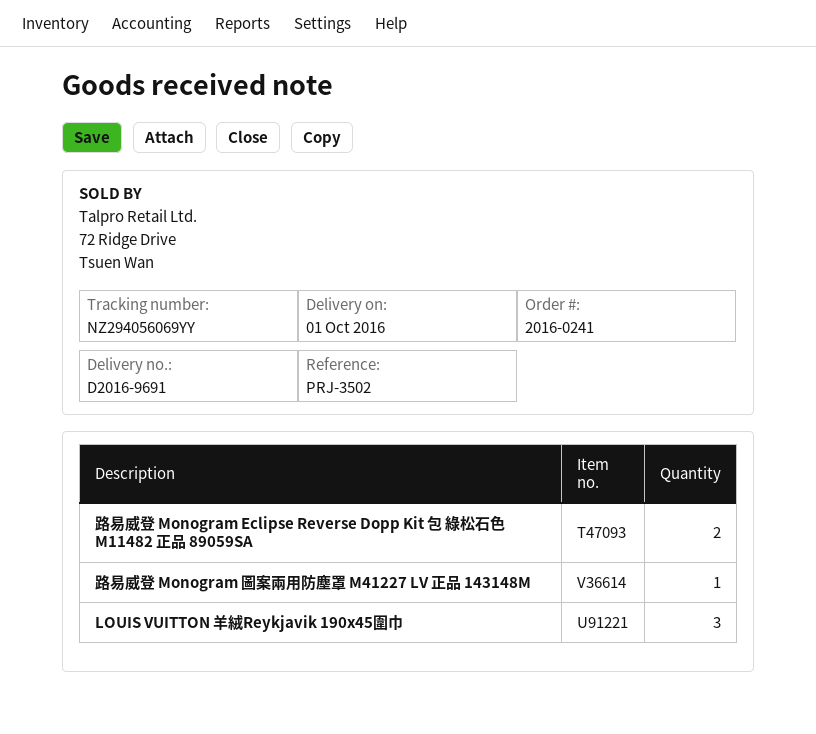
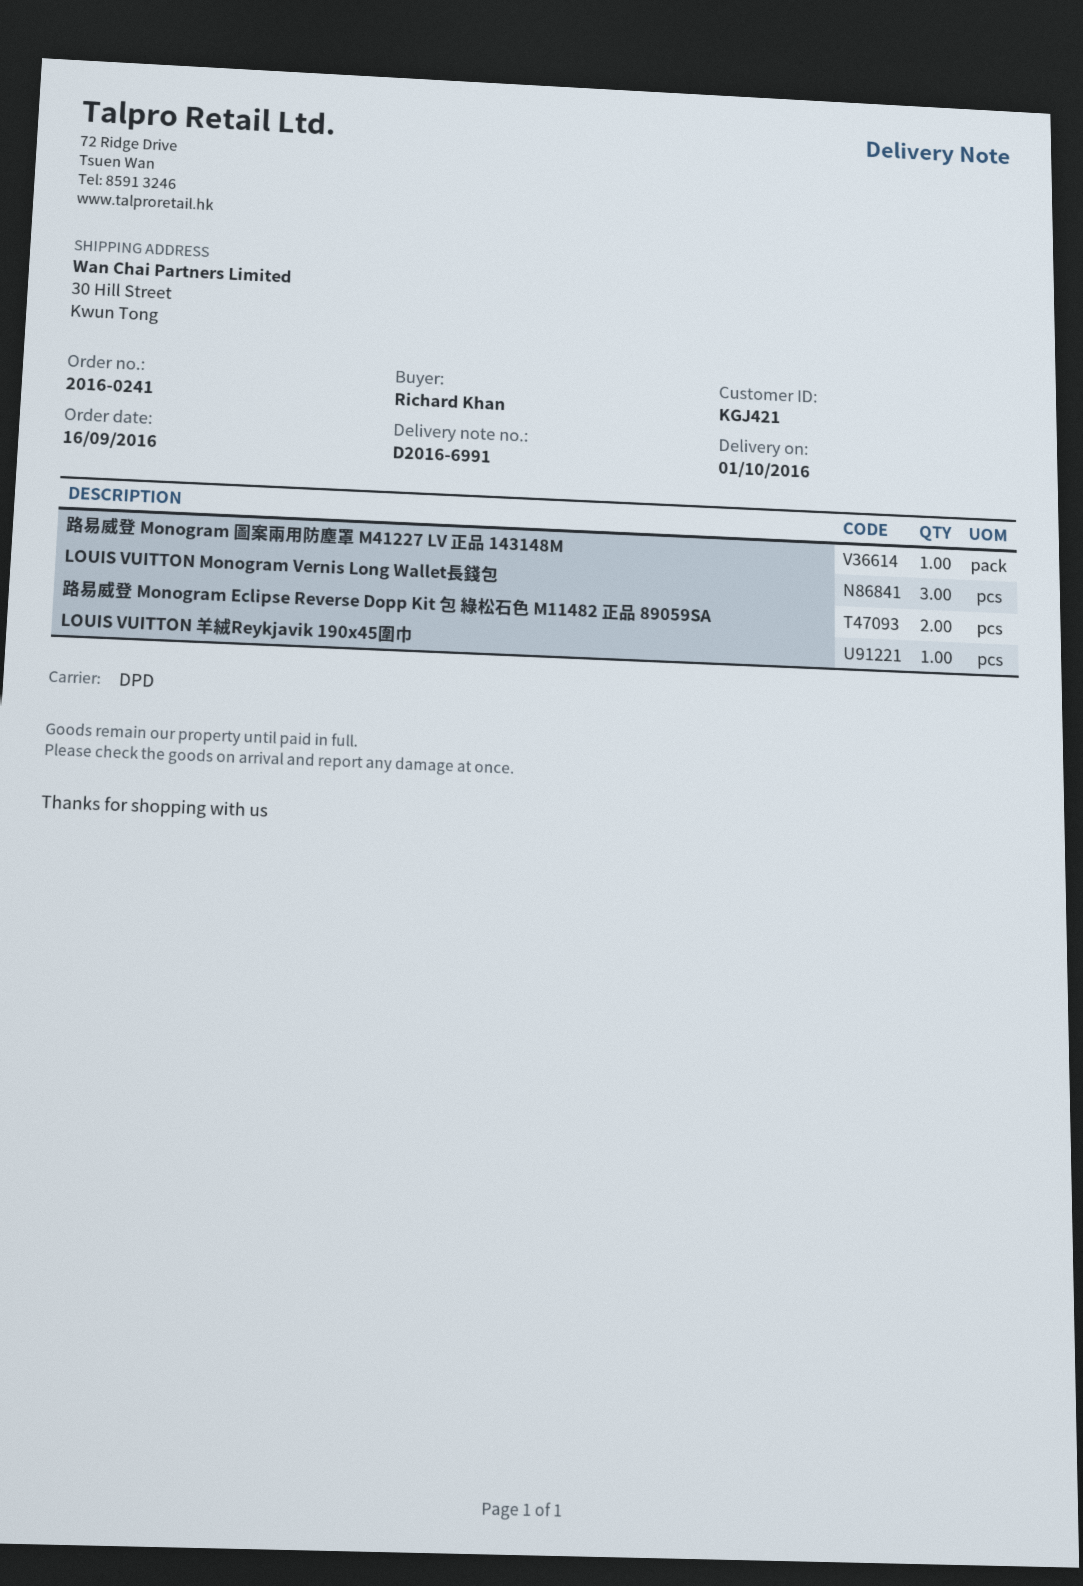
delivery note number: D2016-9691 -> D2016-6991
LOUIS VUITTON 羊絨Reykjavik 190x45圍巾: 3 -> 1
LOUIS VUITTON Monogram Vernis Long Wallet長錢包: none -> 3

